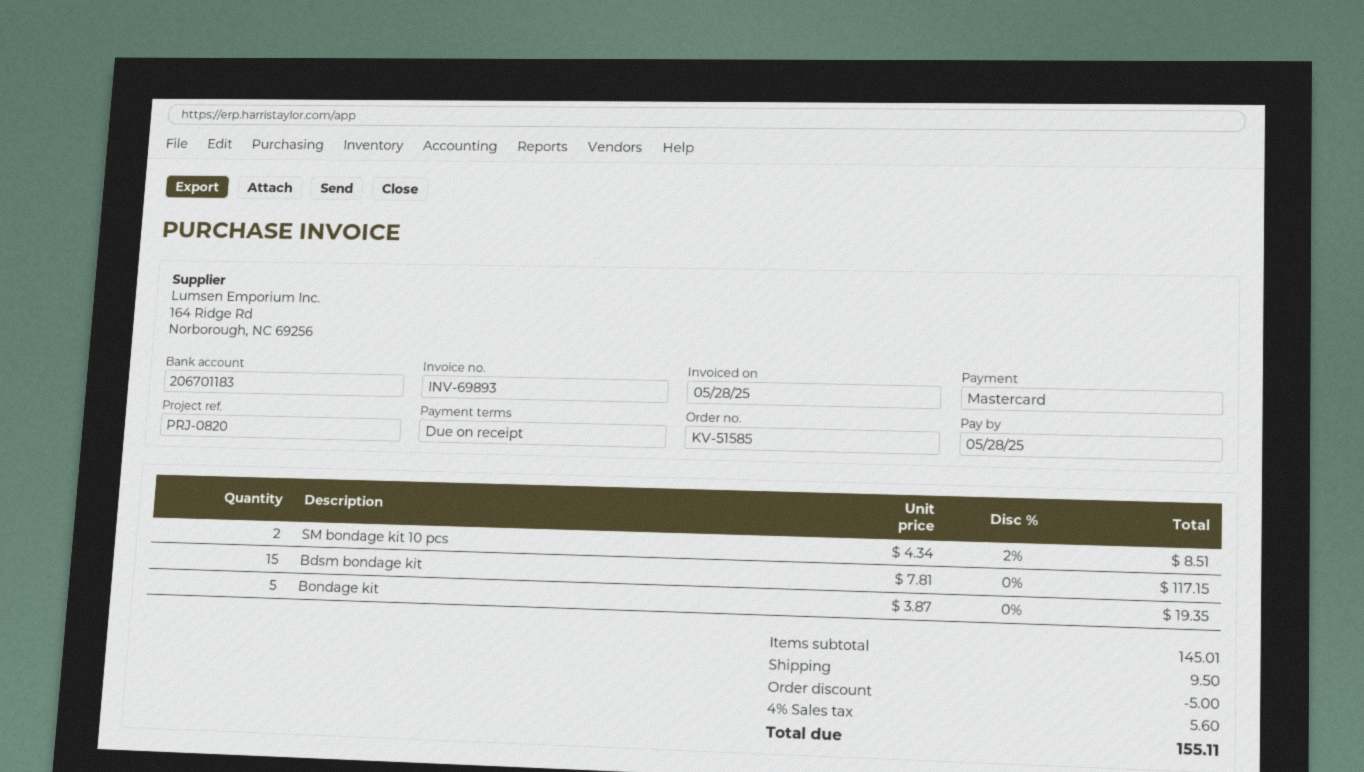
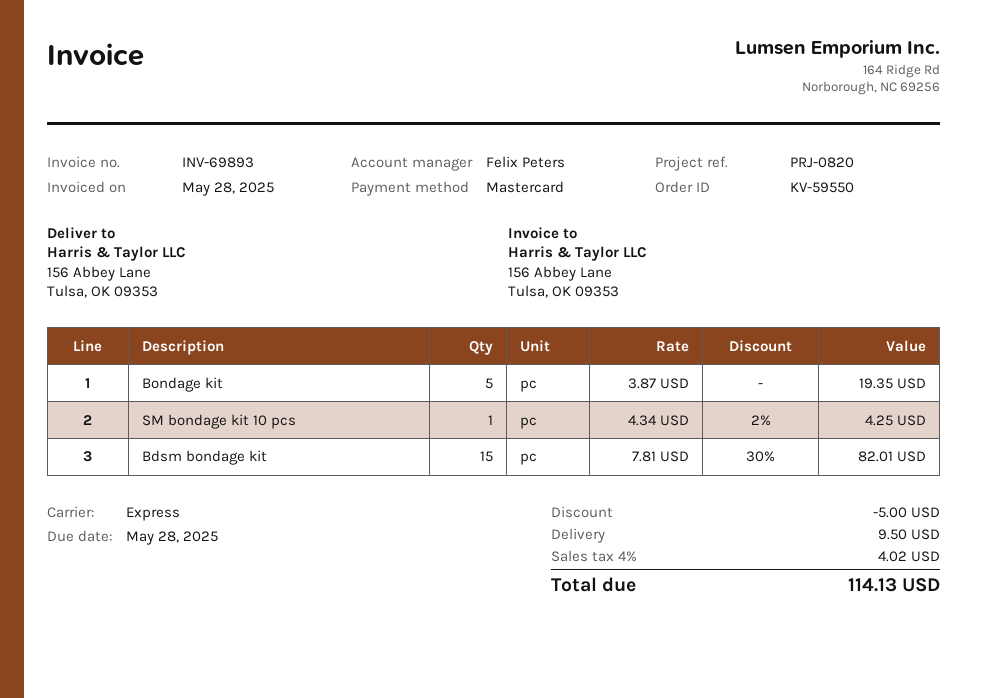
order number: KV-51585 -> KV-59550
SM bondage kit 10 pcs: 2 x 4.34 - 2% = 8.51 -> 1 x 4.34 - 2% = 4.25
Bdsm bondage kit: 15 x 7.81 = 117.15 -> 15 x 7.81 - 30% = 82.01
tax: 4% = 5.60 -> 4% = 4.02
total: 155.11 -> 114.13

